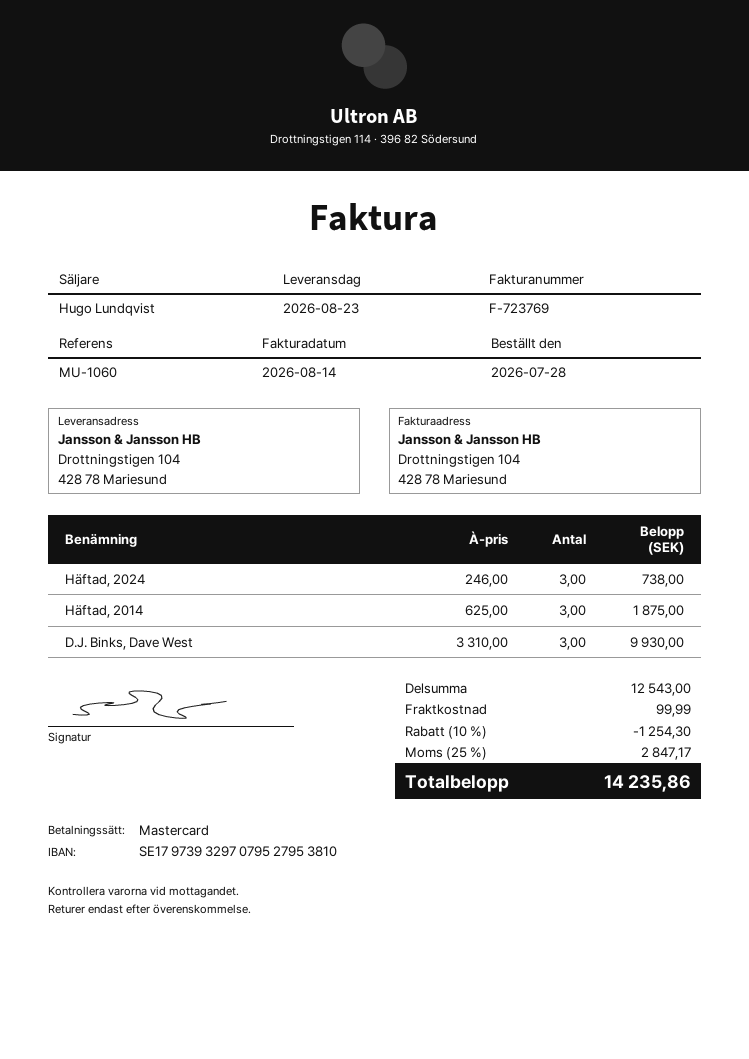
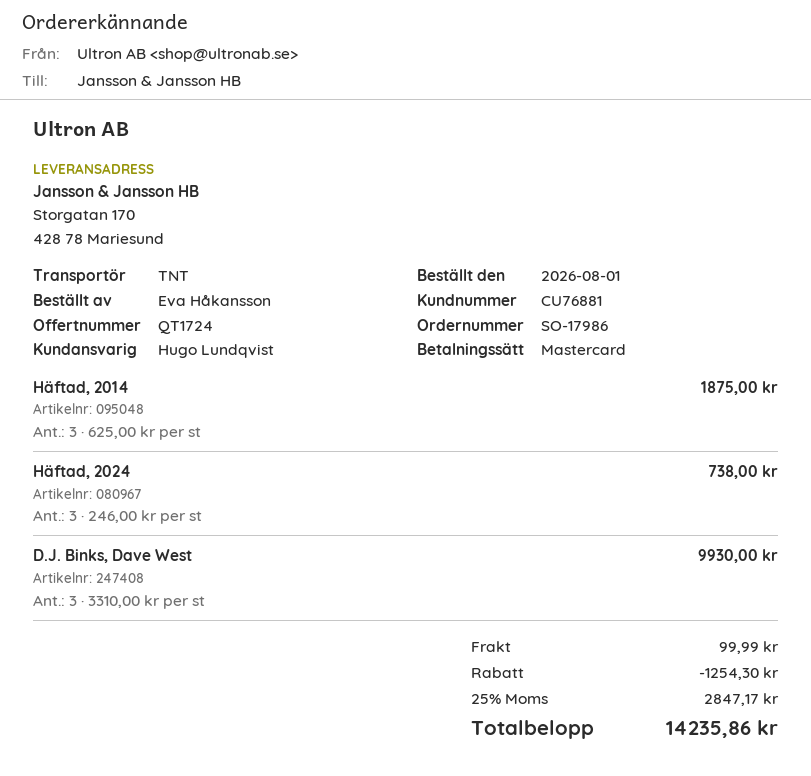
order date: 2026-07-28 -> 2026-08-01
ship to: Drottningstigen 104, 428 78 Mariesund -> Storgatan 170, 428 78 Mariesund

